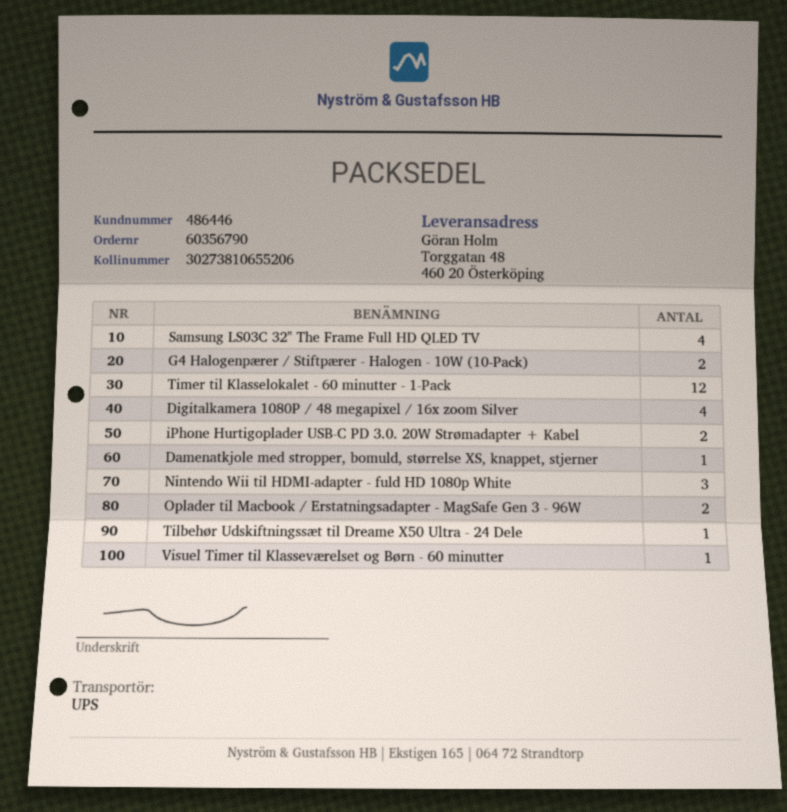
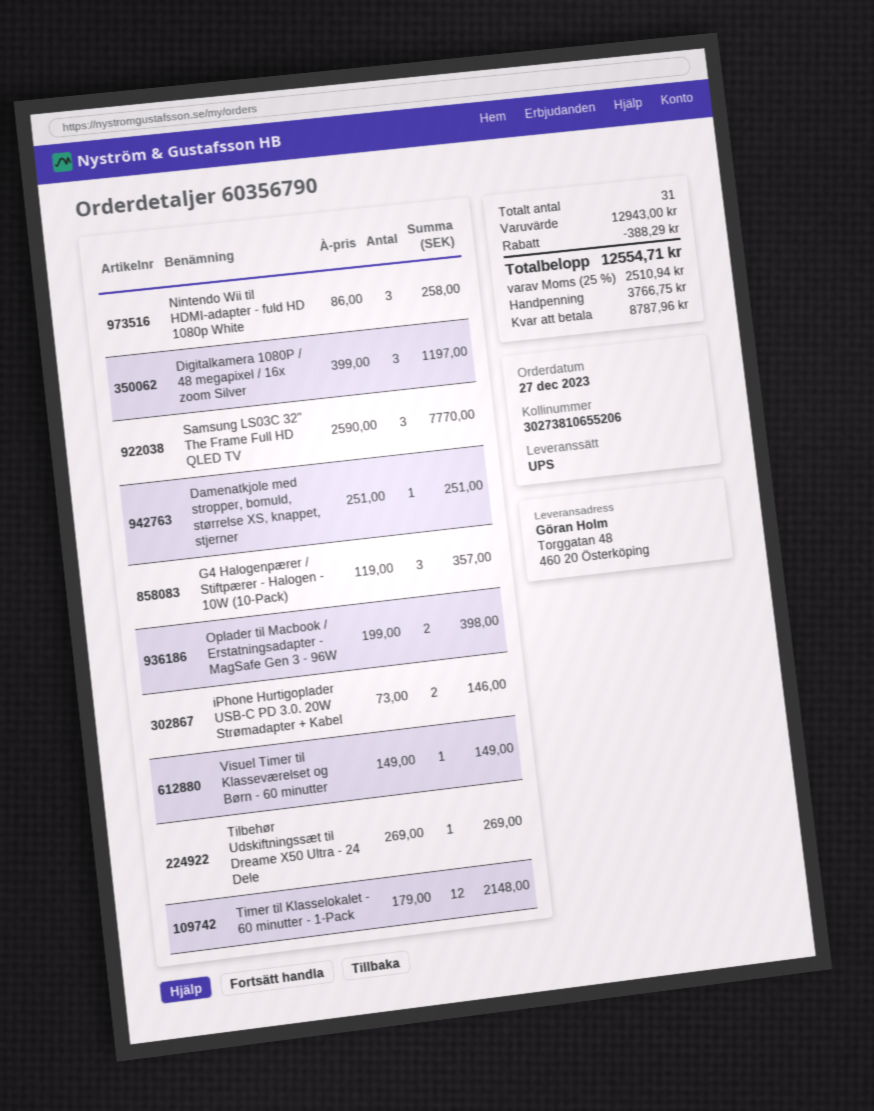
Samsung LS03C 32" The Frame Full HD QLED TV: 4 -> 3
G4 Halogenpærer / Stiftpærer - Halogen - 10W (10-Pack): 2 -> 3
Digitalkamera 1080P / 48 megapixel / 16x zoom Silver: 4 -> 3

